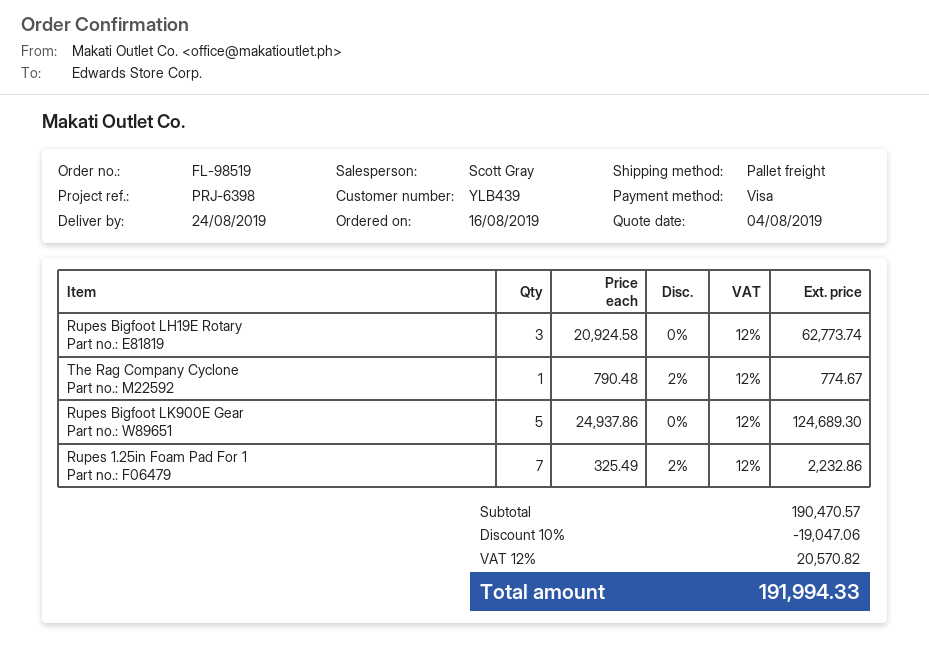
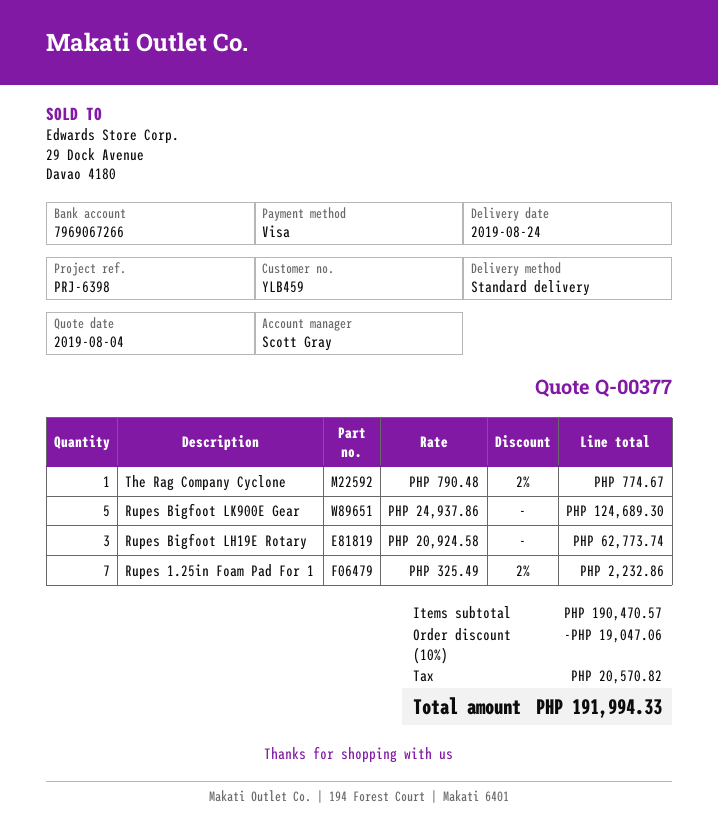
customer number: YLB439 -> YLB459
shipping method: pallet freight -> standard

